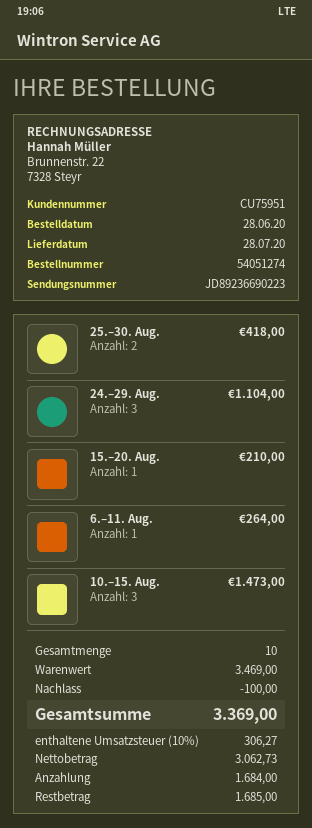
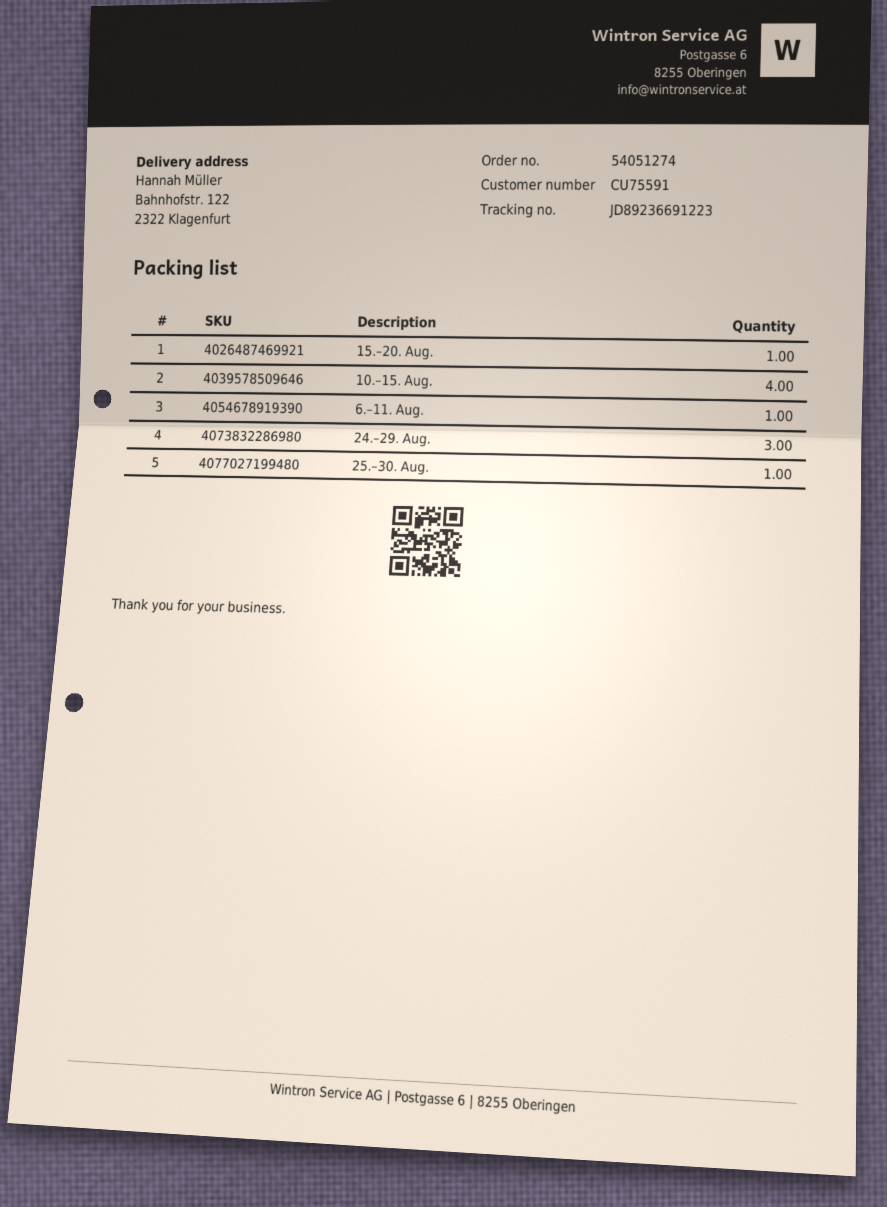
customer number: CU75951 -> CU75591
tracking number: JD89236690223 -> JD89236691223
25.–30. Aug.: 2 -> 1
10.–15. Aug.: 3 -> 4

